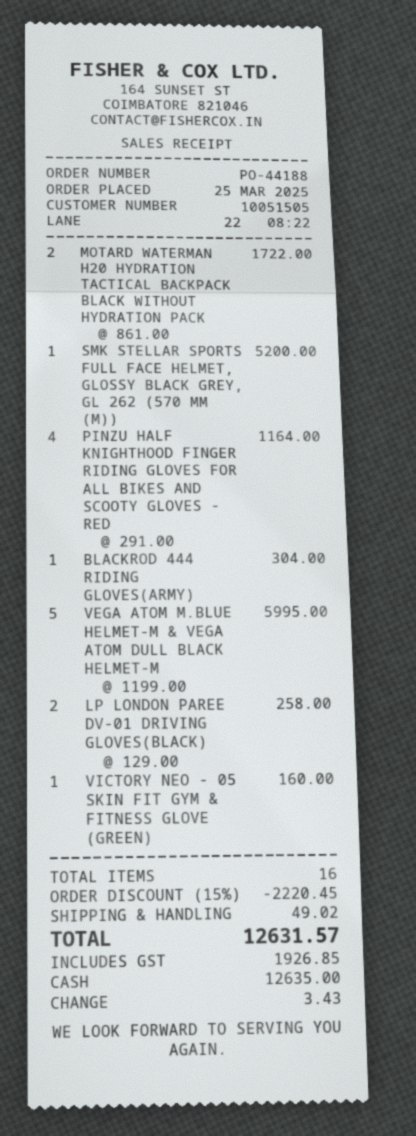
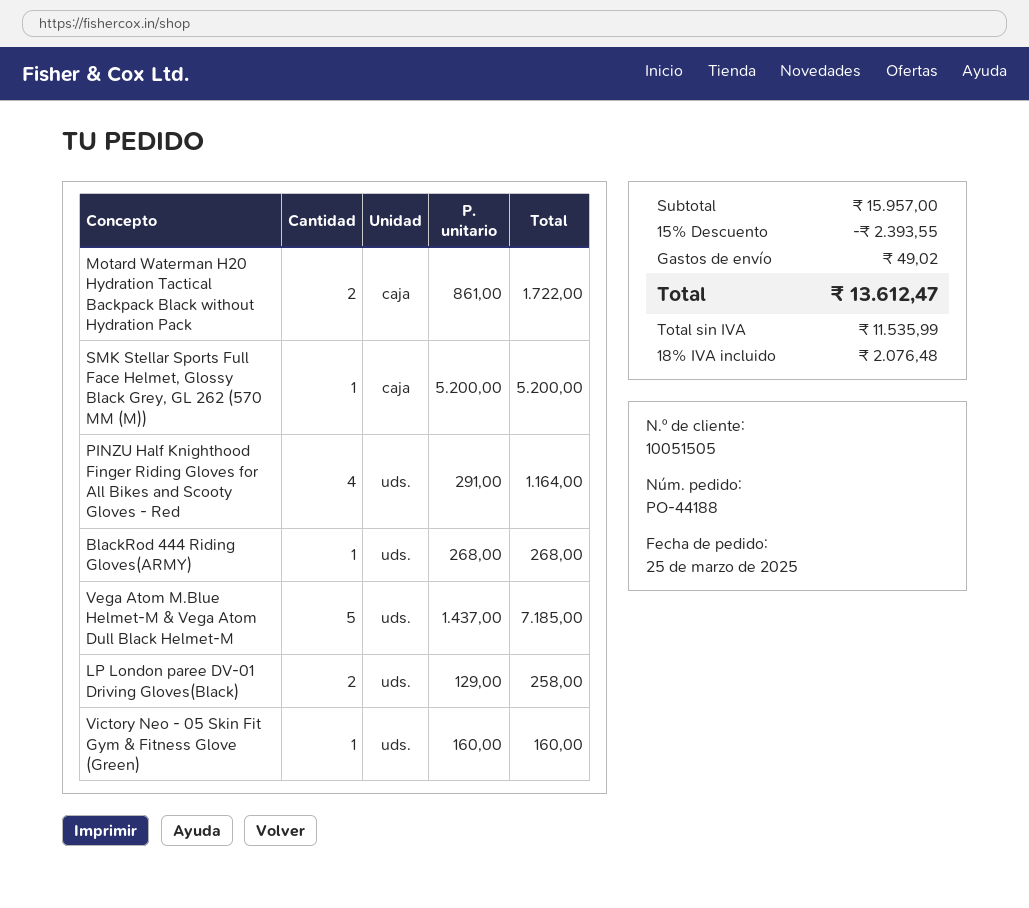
BLACKROD 444 RIDING GLOVES(ARMY): 1 x 304.00 = 304.00 -> 1 x 268.00 = 268.00
VEGA ATOM M.BLUE HELMET-M & VEGA ATOM DULL BLACK HELMET-M: 5 x 1199.00 = 5995.00 -> 5 x 1437.00 = 7185.00
discount: 15% = 2220.45 -> 15% = 2393.55
tax: 1926.85 -> 2076.48
total: 12631.57 -> 13612.47

